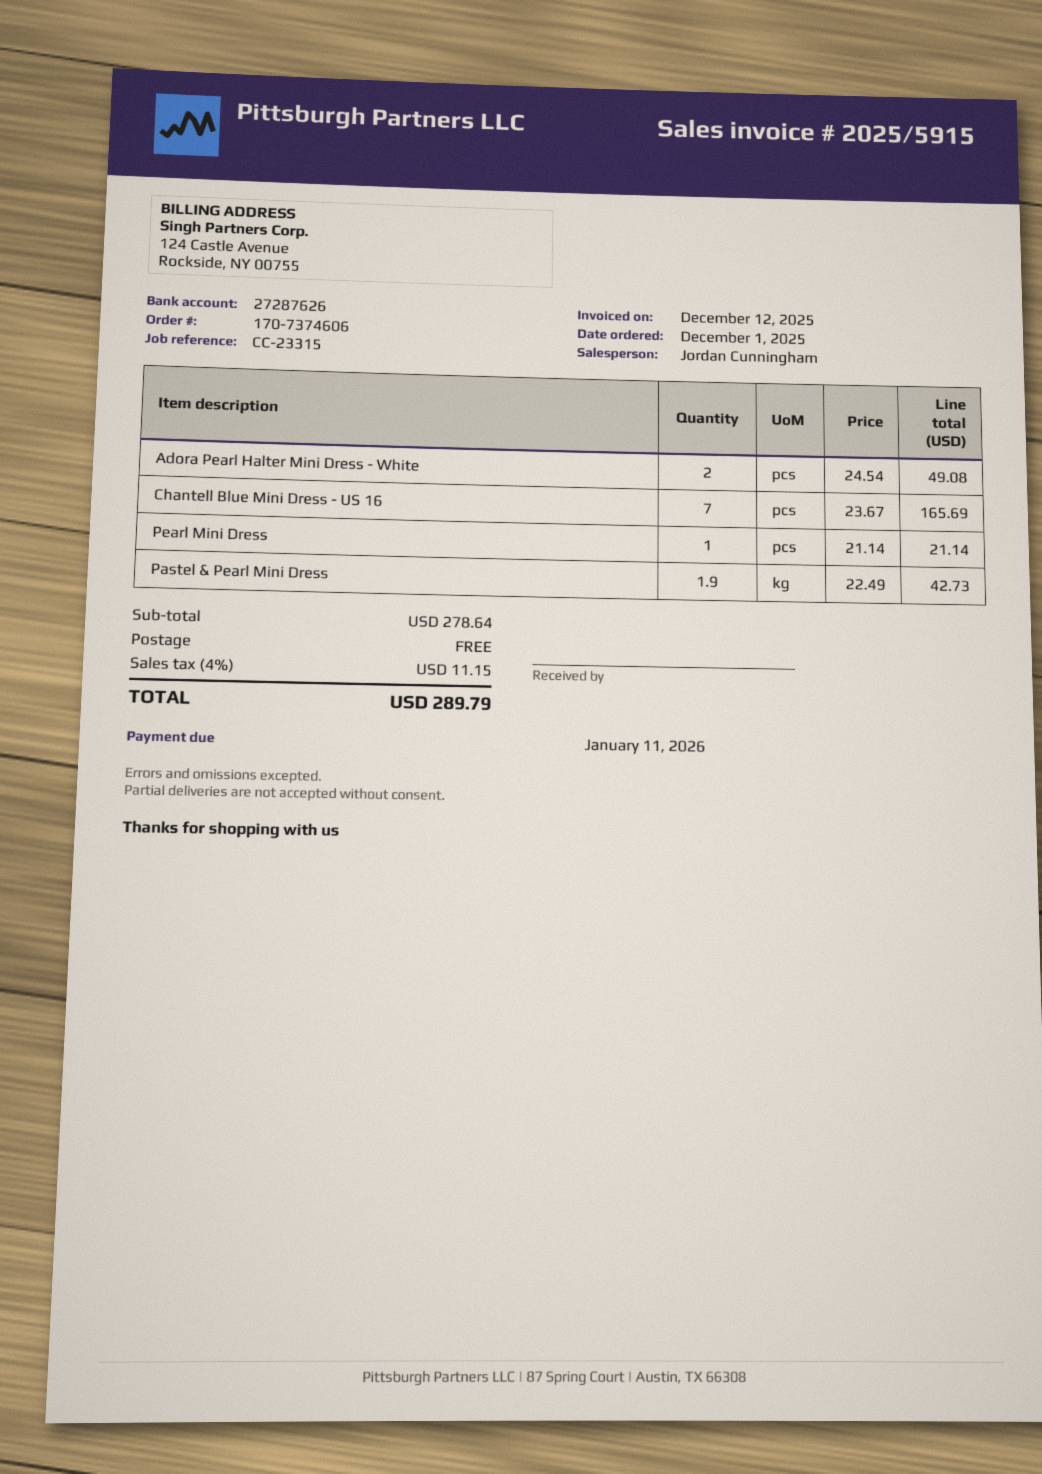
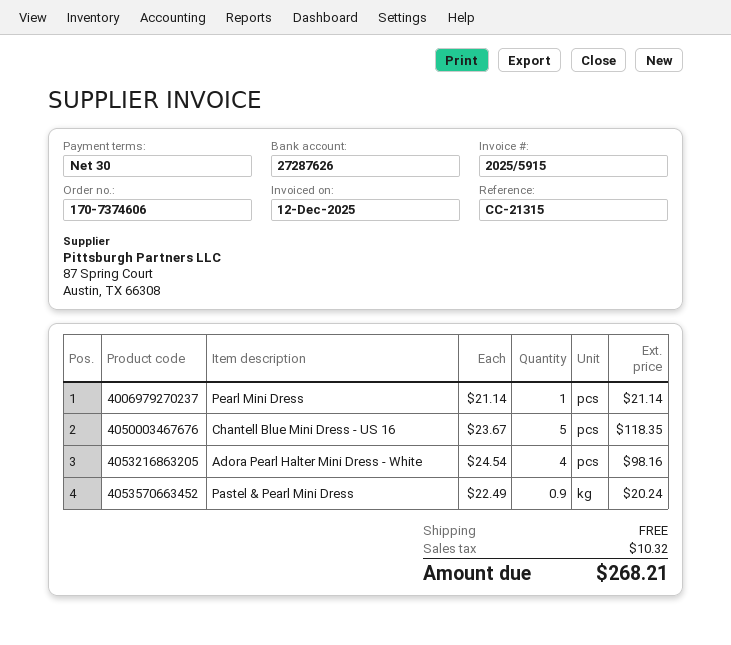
reference: CC-23315 -> CC-21315
Adora Pearl Halter Mini Dress - White: 2 x 24.54 = 49.08 -> 4 x 24.54 = 98.16
Chantell Blue Mini Dress - US 16: 7 x 23.67 = 165.69 -> 5 x 23.67 = 118.35
Pastel & Pearl Mini Dress: 1.9 x 22.49 = 42.73 -> 0.9 x 22.49 = 20.24
tax: 11.15 -> 10.32
total: 289.79 -> 268.21

